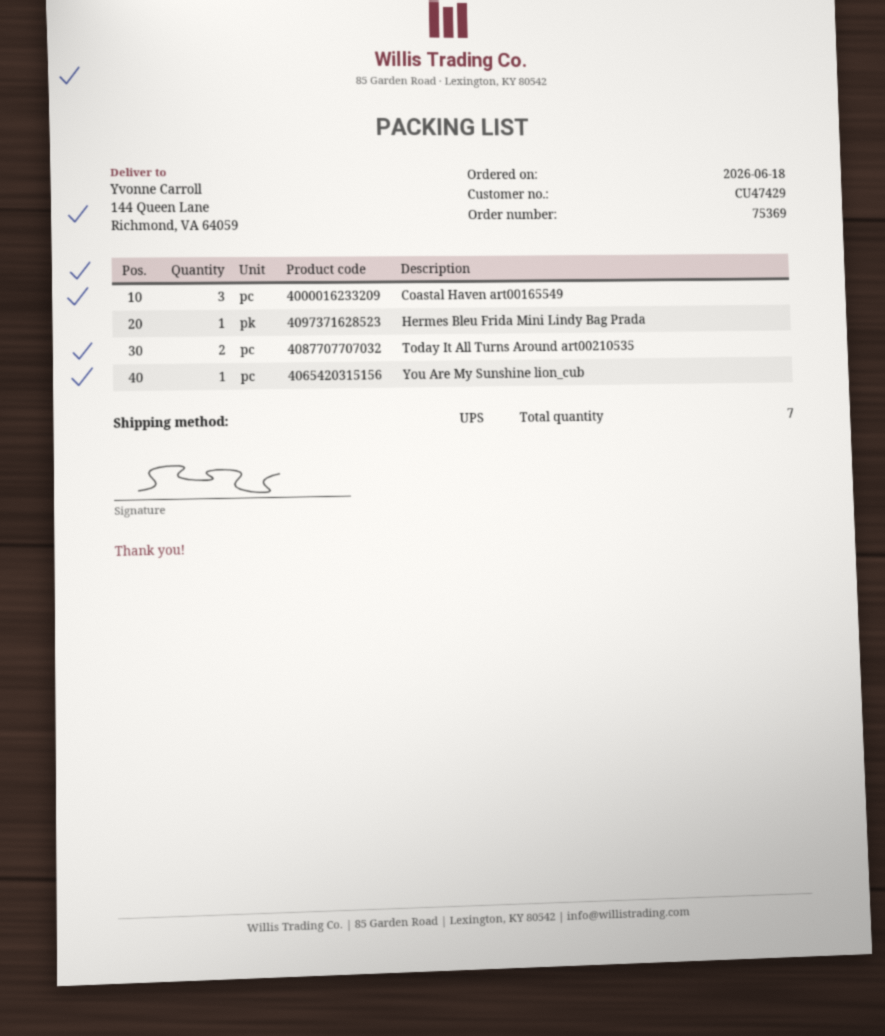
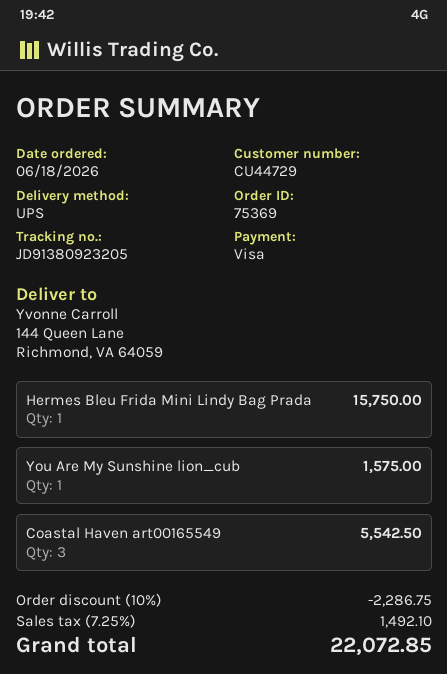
customer number: CU47429 -> CU44729
Today It All Turns Around art00210535: 2 -> none

